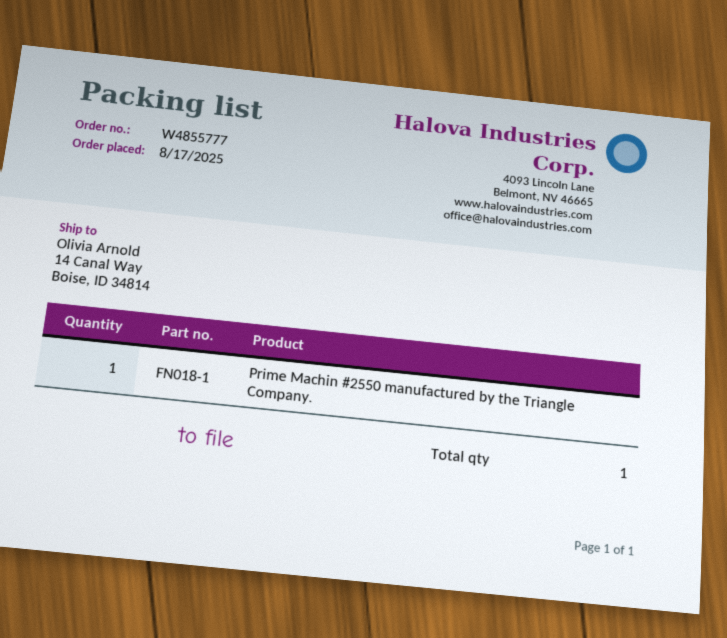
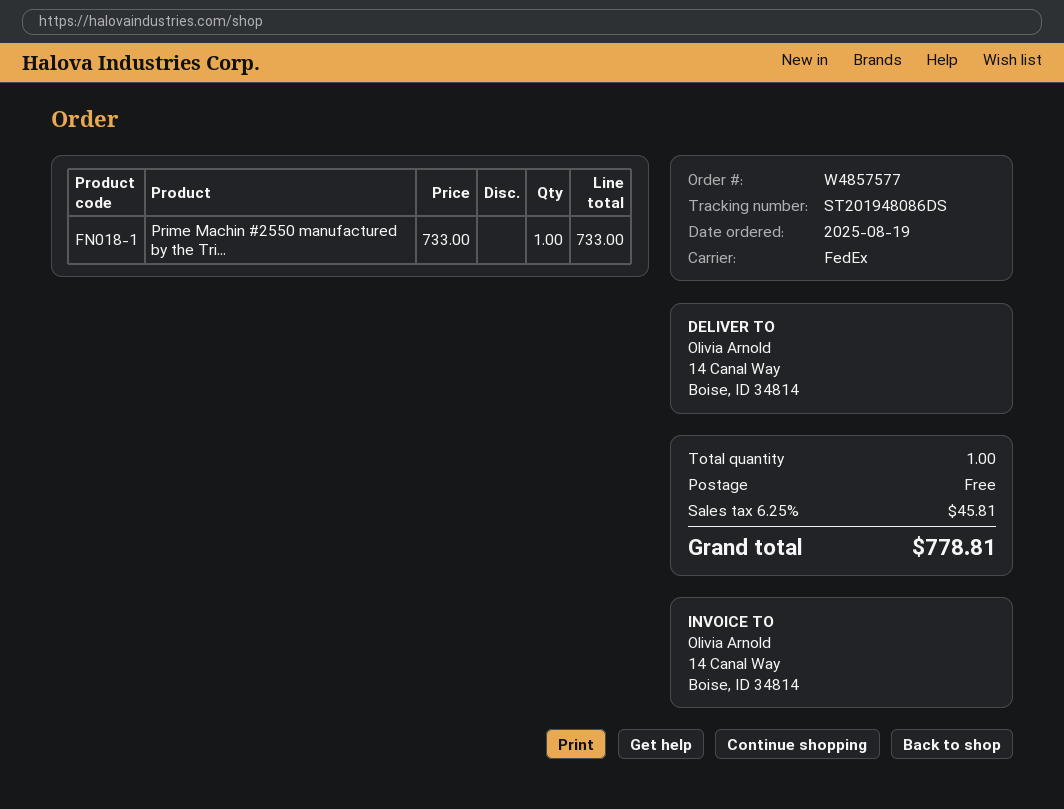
order number: W4855777 -> W4857577
order date: 2025-08-17 -> 2025-08-19

